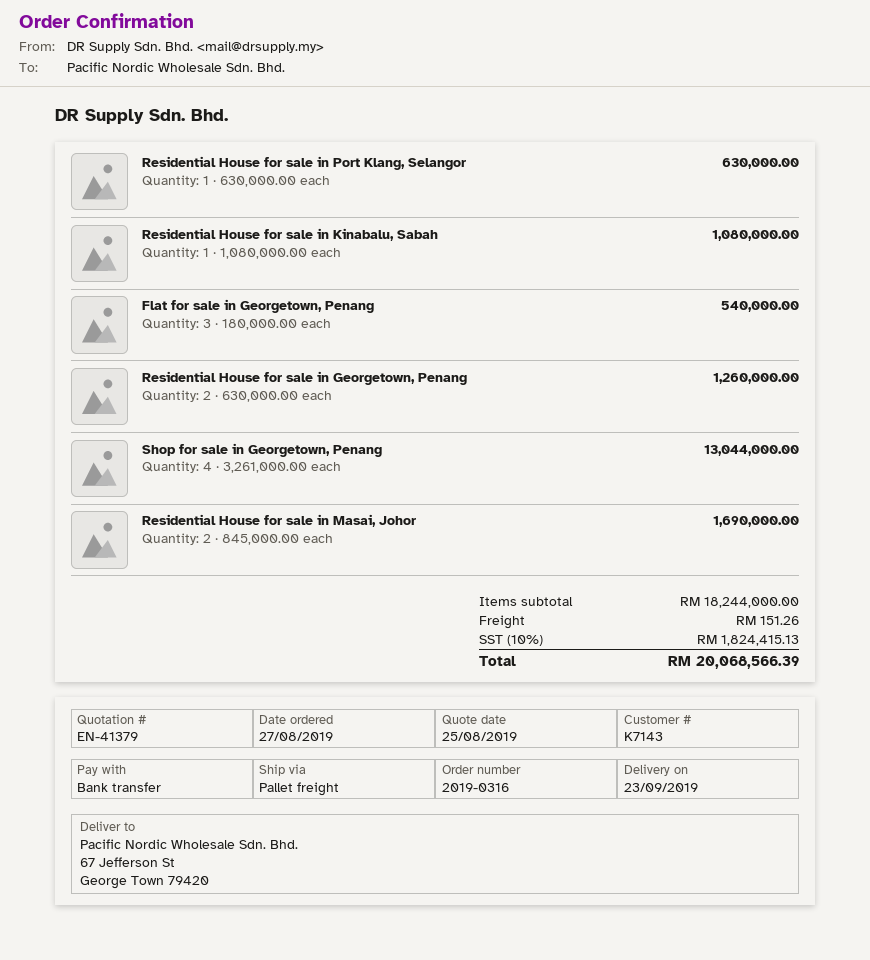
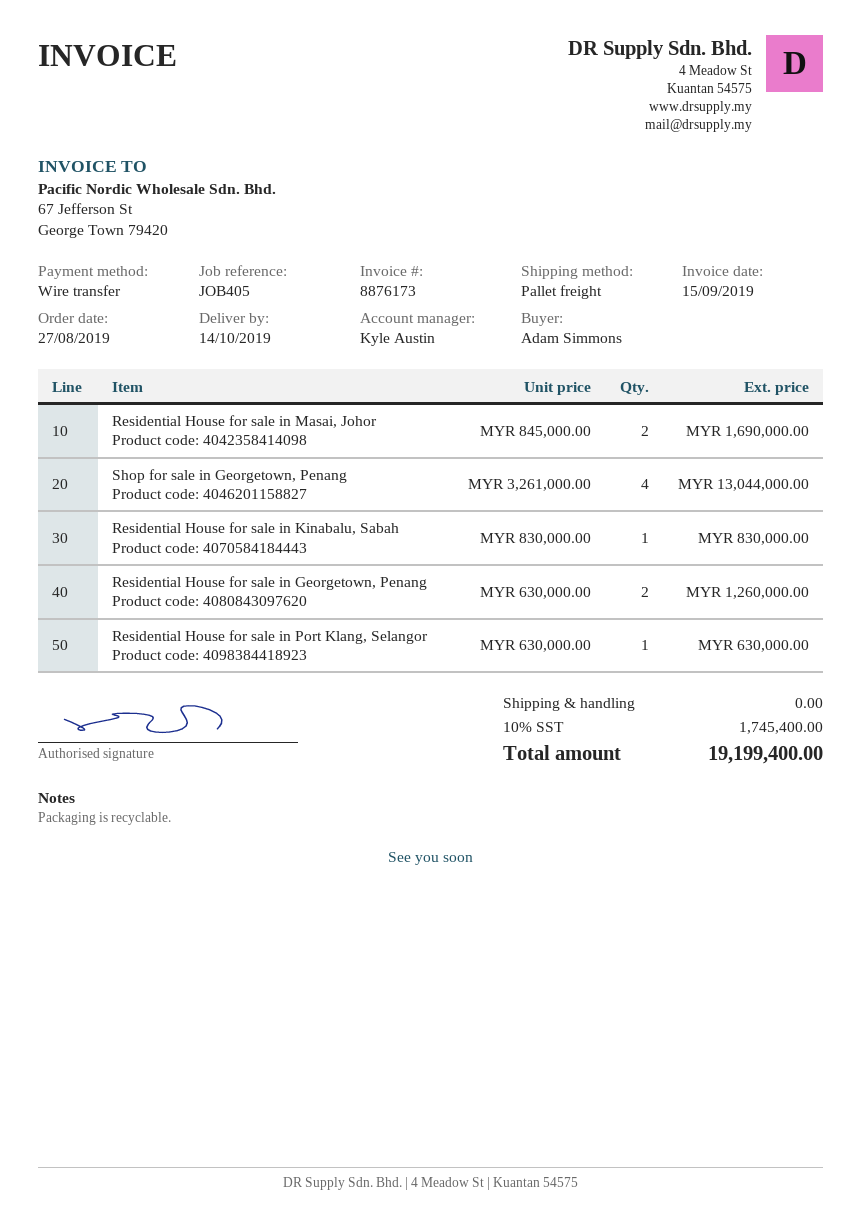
delivery date: 2019-09-23 -> 2019-10-14
Residential House for sale in Kinabalu, Sabah: 1 x 1080000.00 = 1080000.00 -> 1 x 830000.00 = 830000.00
Flat for sale in Georgetown, Penang: 3 x 180000.00 = 540000.00 -> none
shipping: 151.26 -> 0.00
tax: 10% = 1824415.13 -> 10% = 1745400.00
total: 20068566.39 -> 19199400.00

